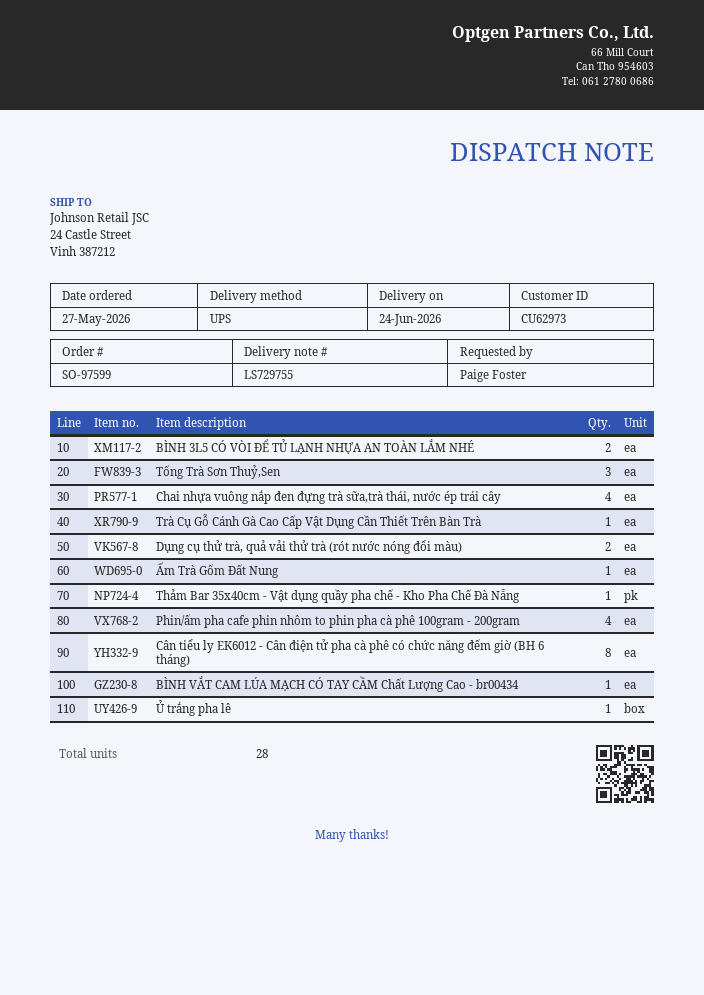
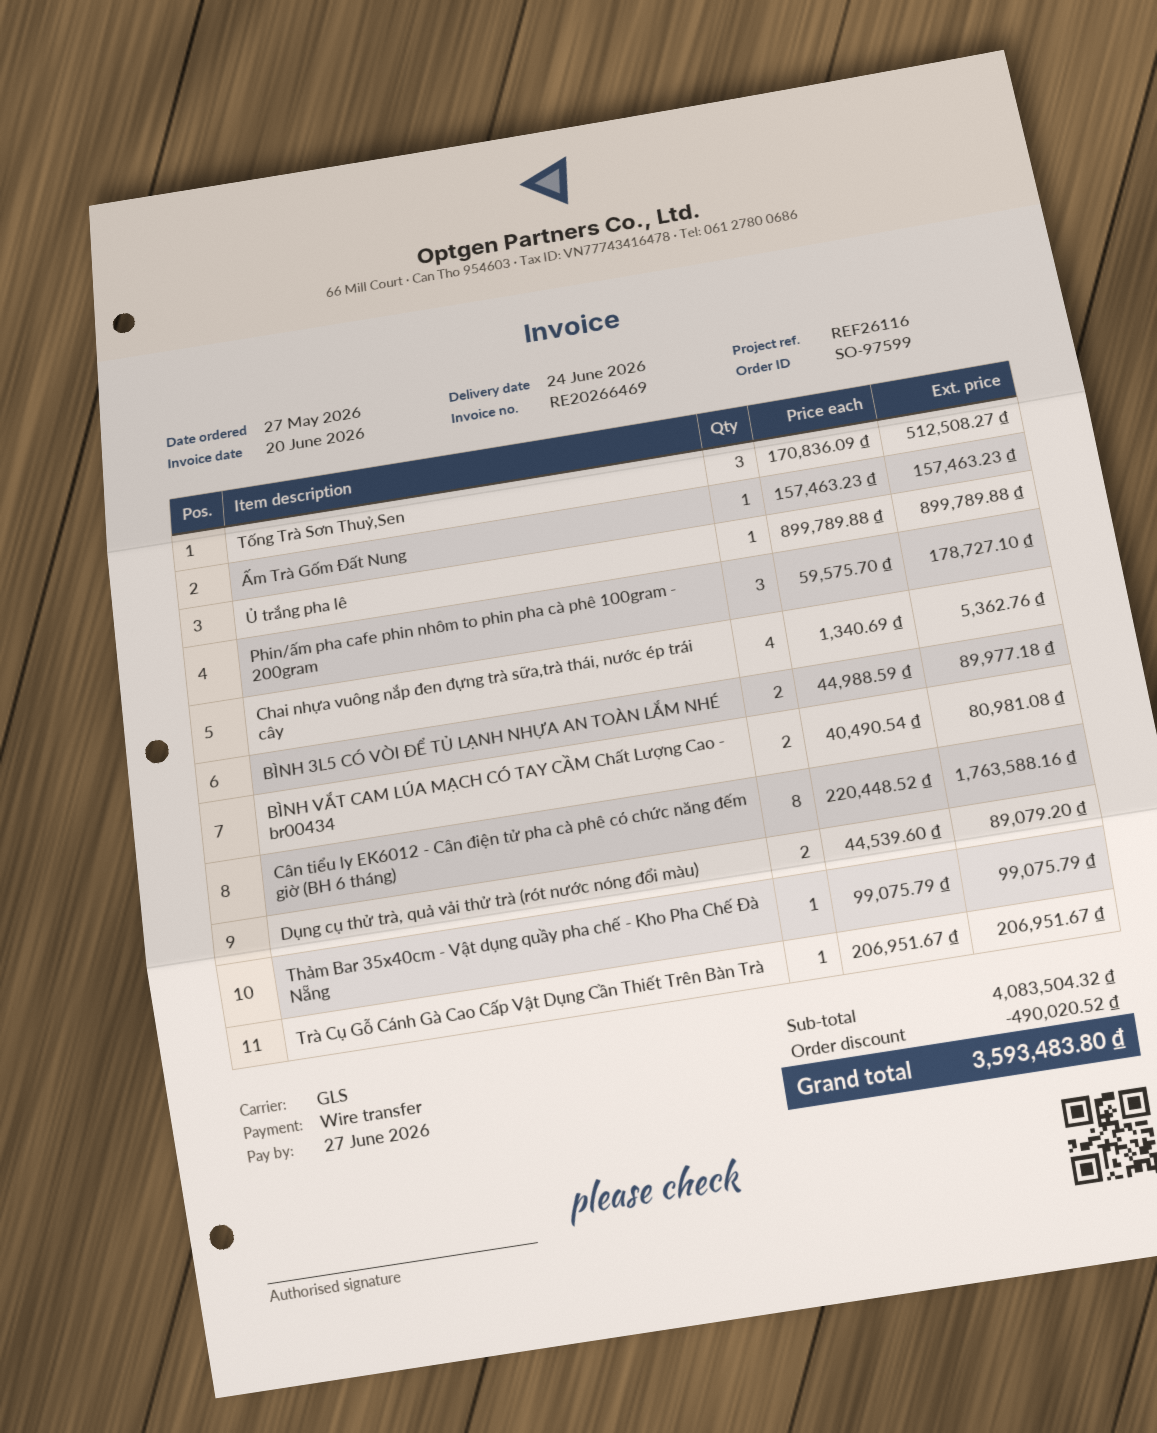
shipping method: UPS -> GLS
Phin/ấm pha cafe phin nhôm to phin pha cà phê 100gram - 200gram: 4 -> 3
BÌNH VẮT CAM LÚA MẠCH CÓ TAY CẦM Chất Lượng Cao - br00434: 1 -> 2

